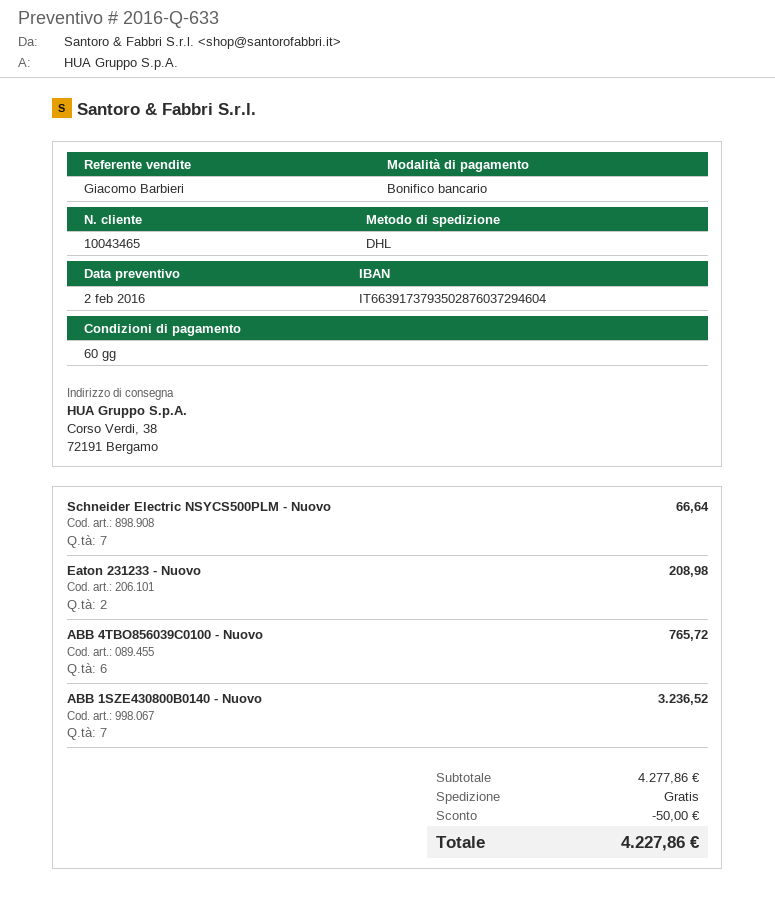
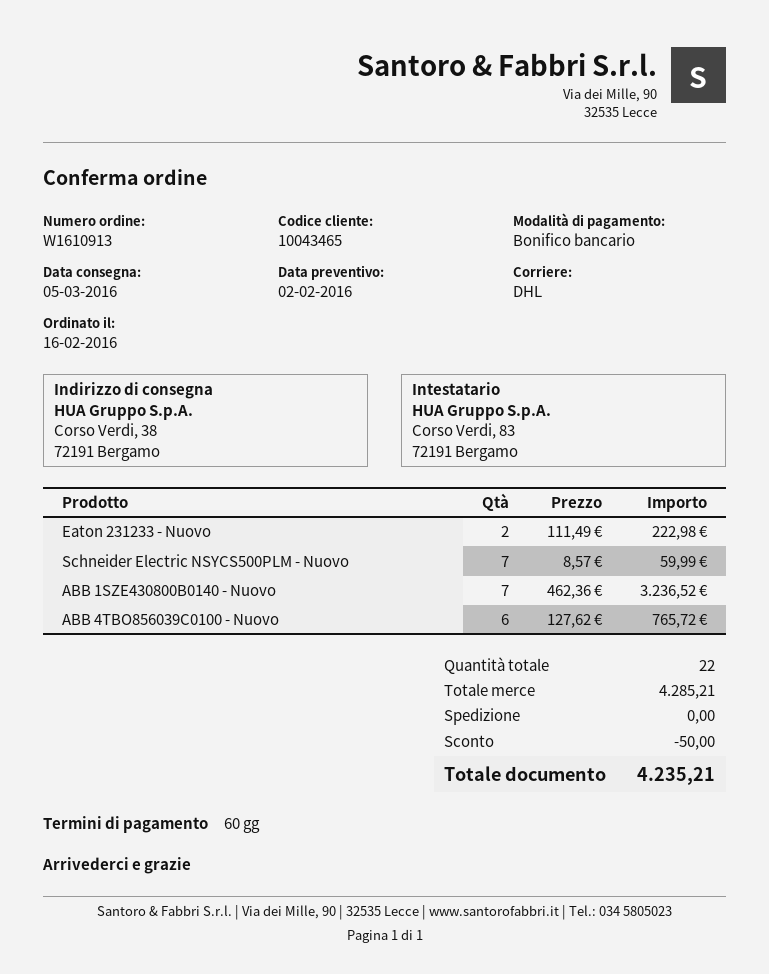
Schneider Electric NSYCS500PLM - Nuovo: 7 for 66.64 -> 7 for 59.99
Eaton 231233 - Nuovo: 2 for 208.98 -> 2 for 222.98
subtotal: 4277.86 -> 4285.21
total: 4227.86 -> 4235.21

